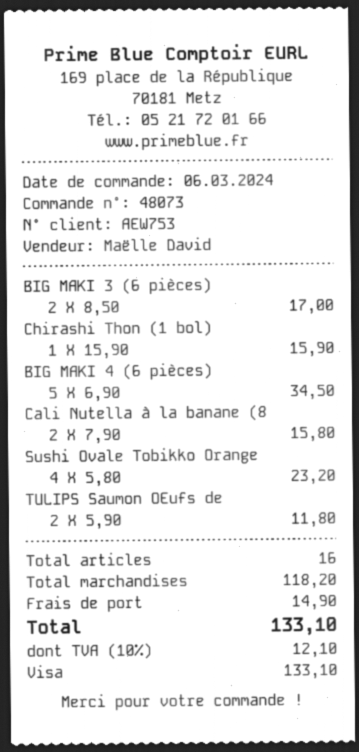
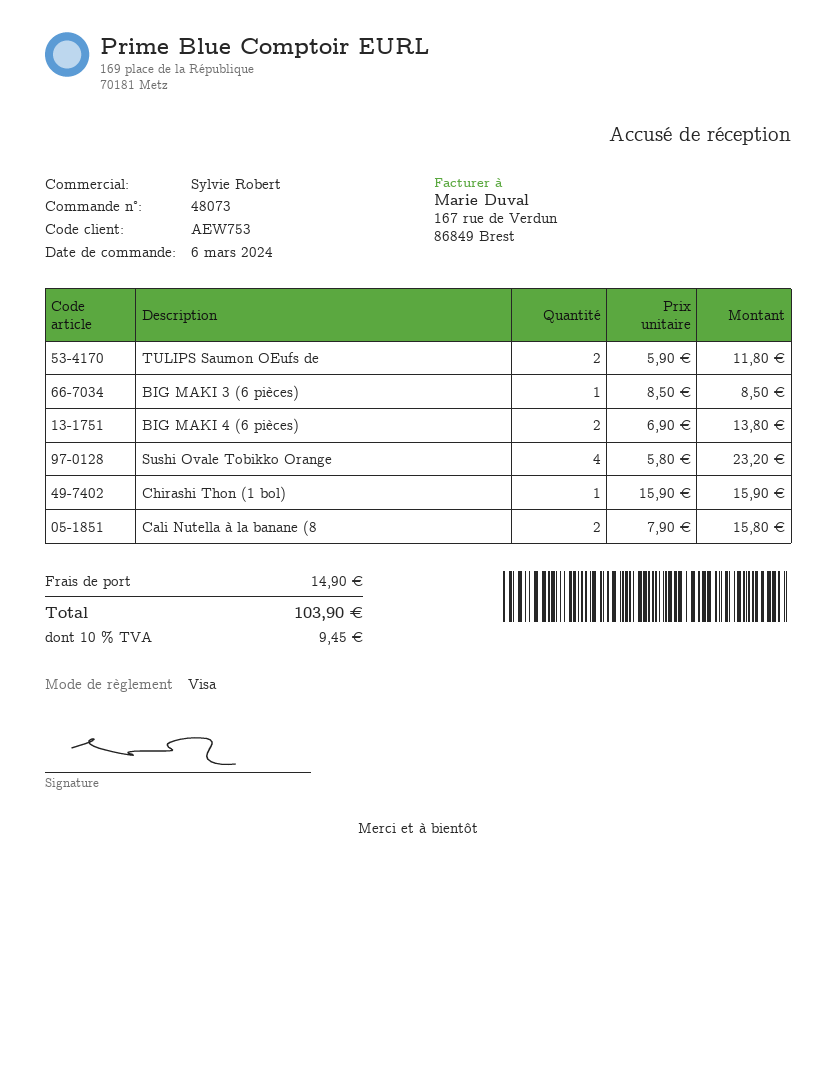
sales rep: Maëlle David -> Sylvie Robert
BIG MAKI 3 (6 pièces): 2 x 8.50 = 17.00 -> 1 x 8.50 = 8.50
BIG MAKI 4 (6 pièces): 5 x 6.90 = 34.50 -> 2 x 6.90 = 13.80
tax: 10% = 12.10 -> 10% = 9.45
total: 133.10 -> 103.90

